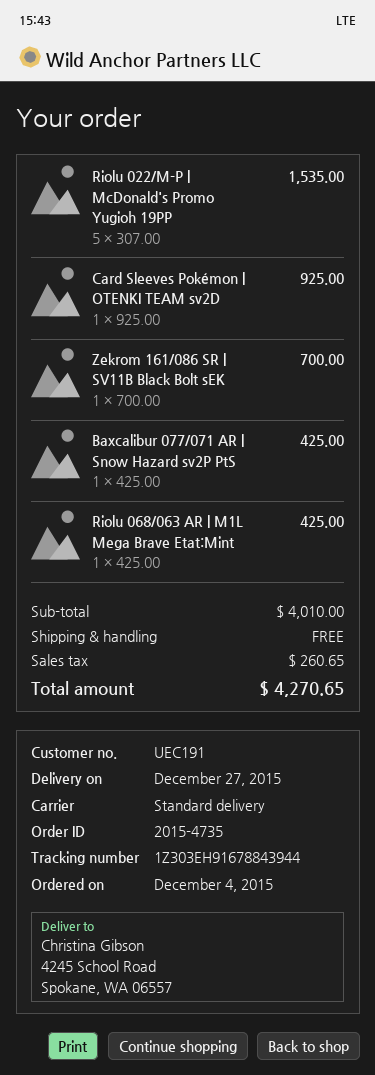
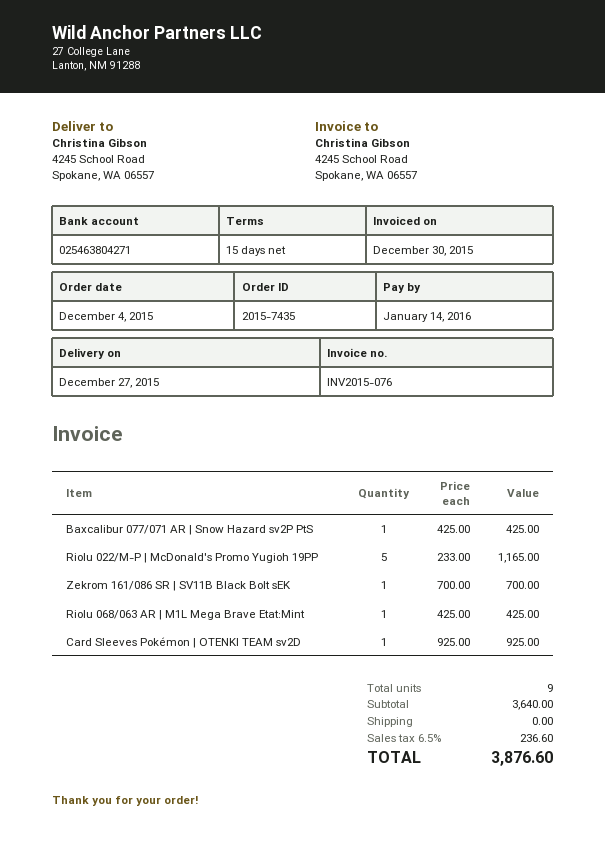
order number: 2015-4735 -> 2015-7435
Riolu 022/M-P | McDonald's Promo Yugioh 19PP: 5 x 307.00 = 1535.00 -> 5 x 233.00 = 1165.00
subtotal: 4010.00 -> 3640.00
tax: 260.65 -> 236.60
total: 4270.65 -> 3876.60

